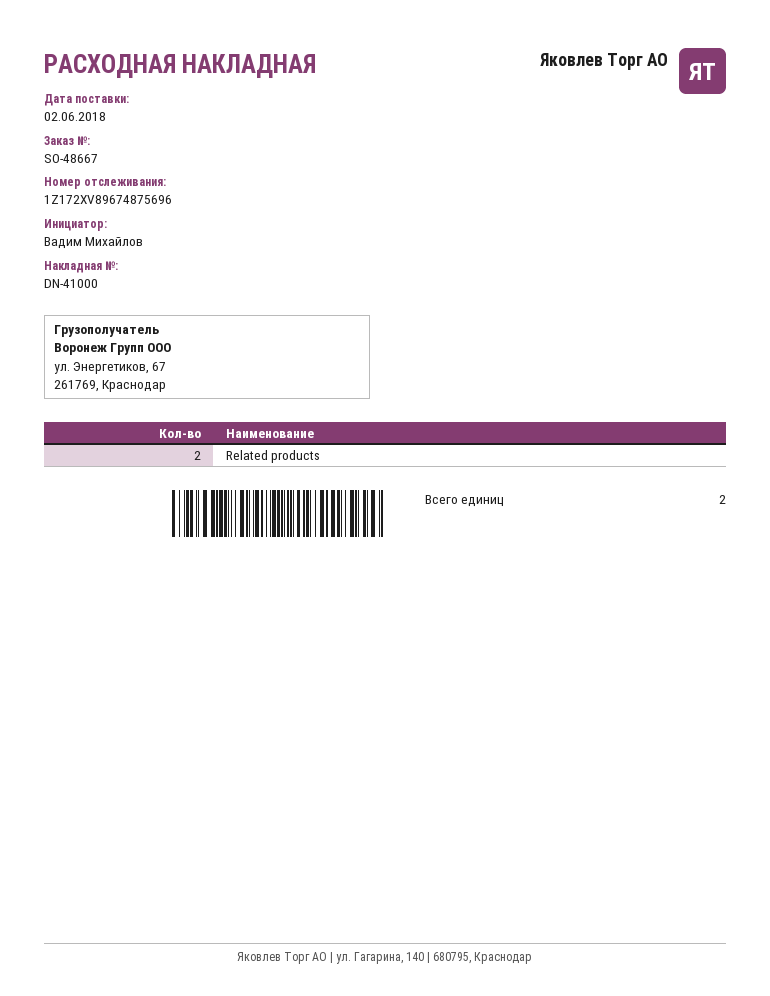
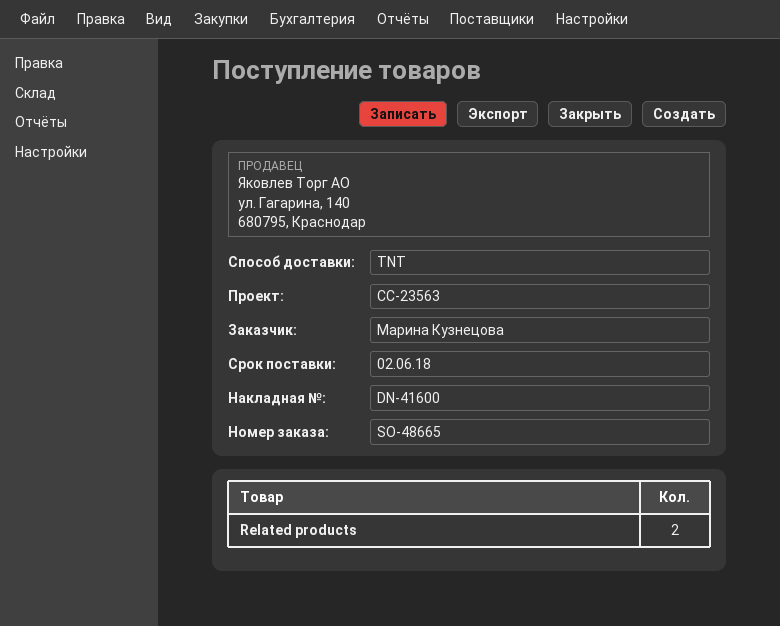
order number: SO-48667 -> SO-48665
delivery note number: DN-41000 -> DN-41600
ordered by: Вадим Михайлов -> Марина Кузнецова

